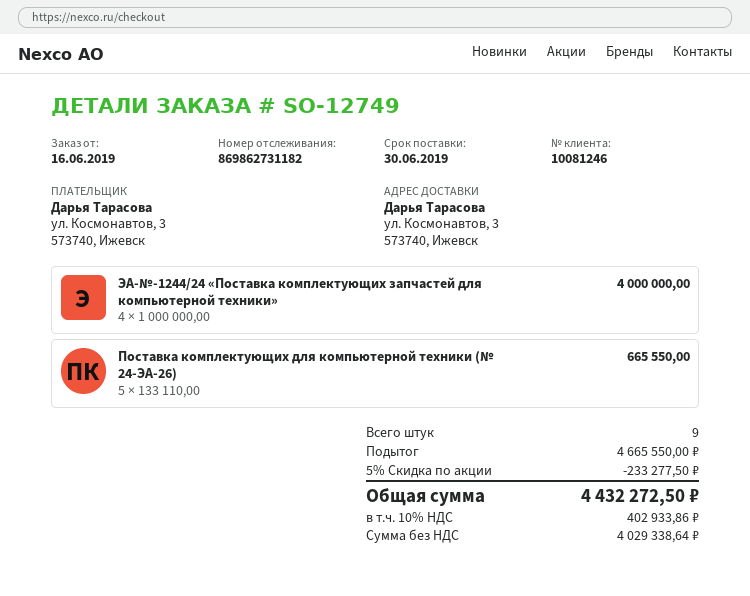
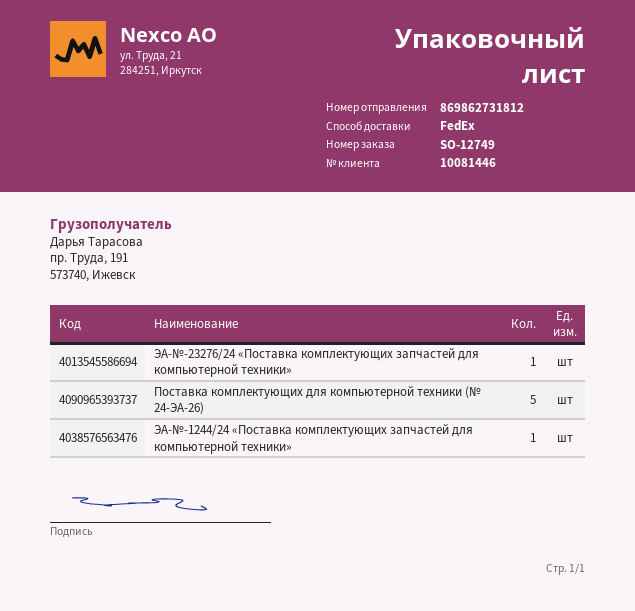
customer number: 10081246 -> 10081446
tracking number: 869862731182 -> 869862731812
ship to: ул. Космонавтов, 3, 573740, Ижевск -> пр. Труда, 191, 573740, Ижевск
ЭА-№-1244/24 «Поставка комплектующих запчастей для компьютерной техники»: 4 -> 1
ЭА-№-23276/24 «Поставка комплектующих запчастей для компьютерной техники»: none -> 1

